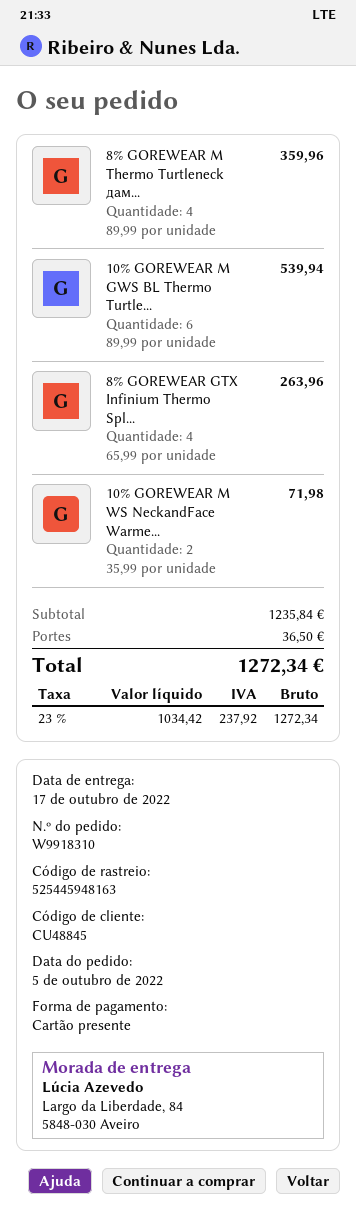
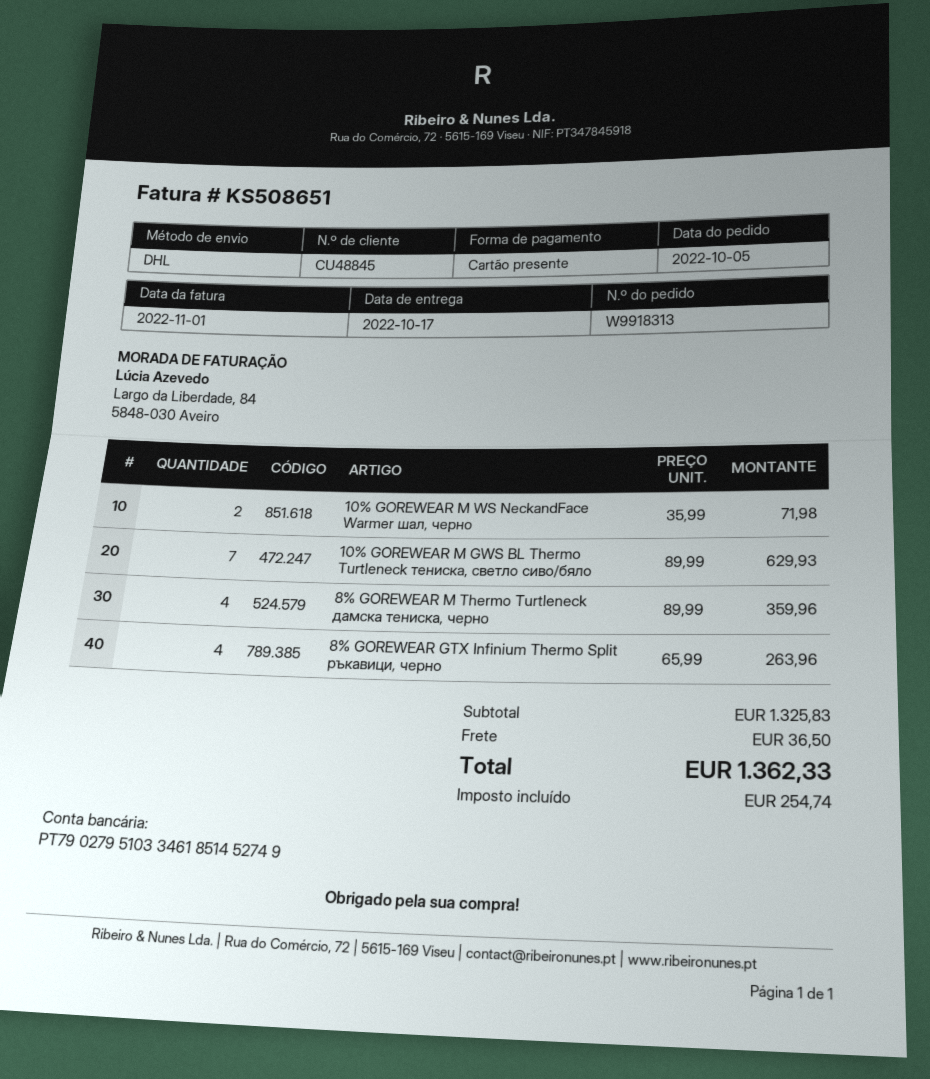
order number: W9918310 -> W9918313
10% GOREWEAR M GWS BL Thermo Turtle...: 6 x 89.99 = 539.94 -> 7 x 89.99 = 629.93
subtotal: 1235.84 -> 1325.83
tax: 237.92 -> 254.74
total: 1272.34 -> 1362.33

